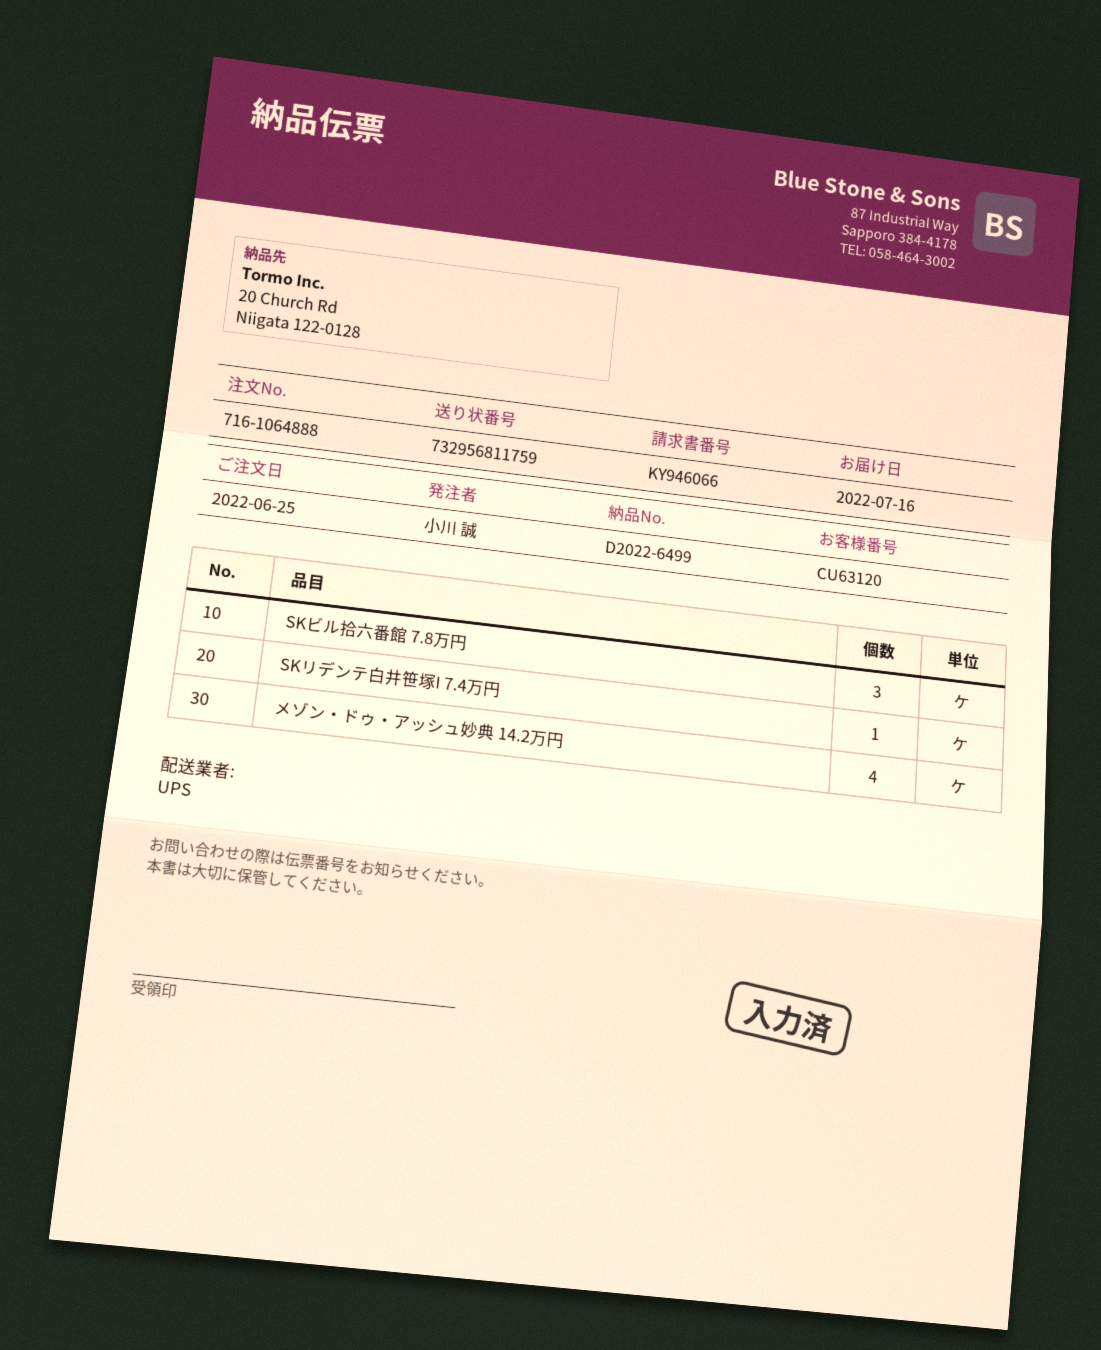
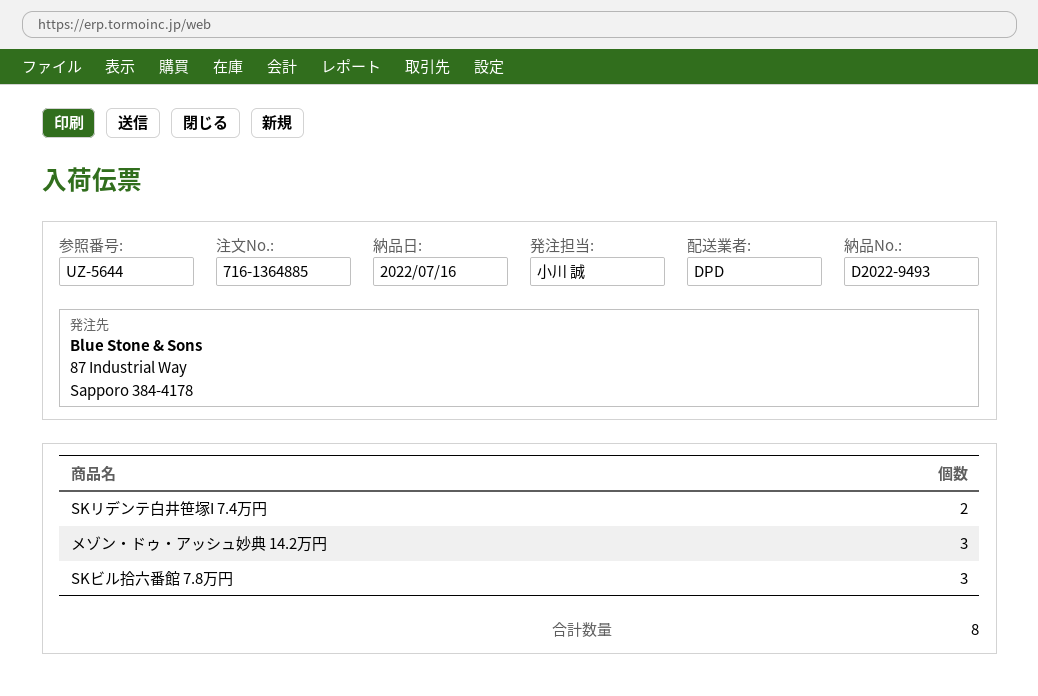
order number: 716-1064888 -> 716-1364885
delivery note number: D2022-6499 -> D2022-9493
shipping method: UPS -> DPD
SKリデンテ白井笹塚I 7.4万円: 1 -> 2
メゾン・ドゥ・アッシュ妙典 14.2万円: 4 -> 3

